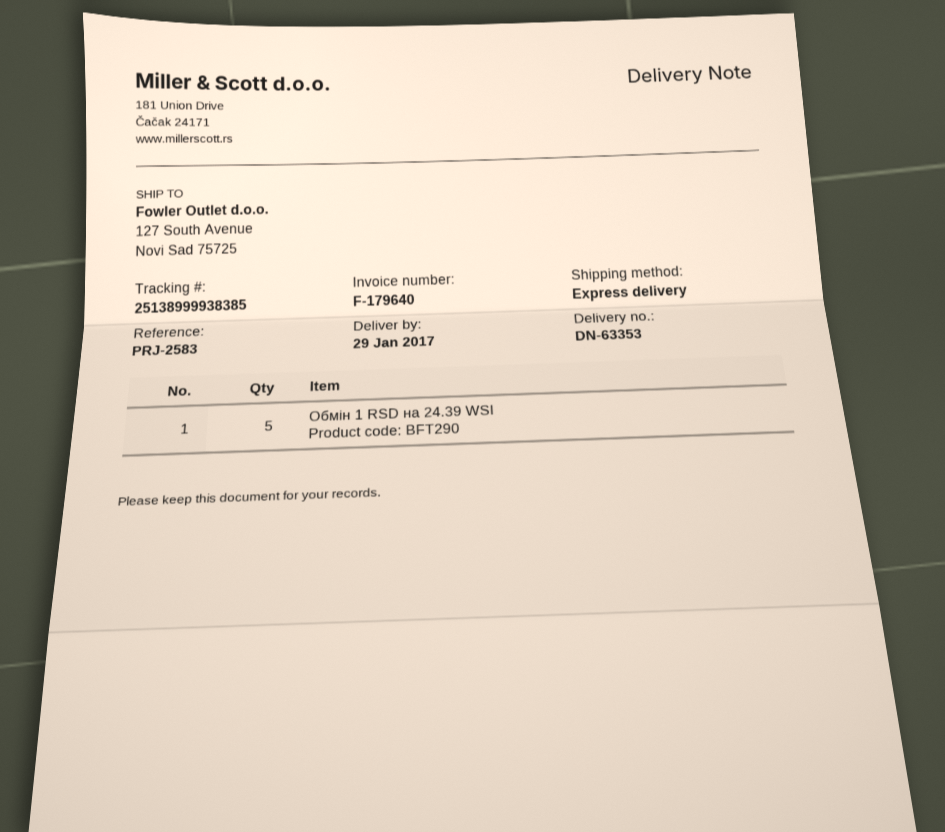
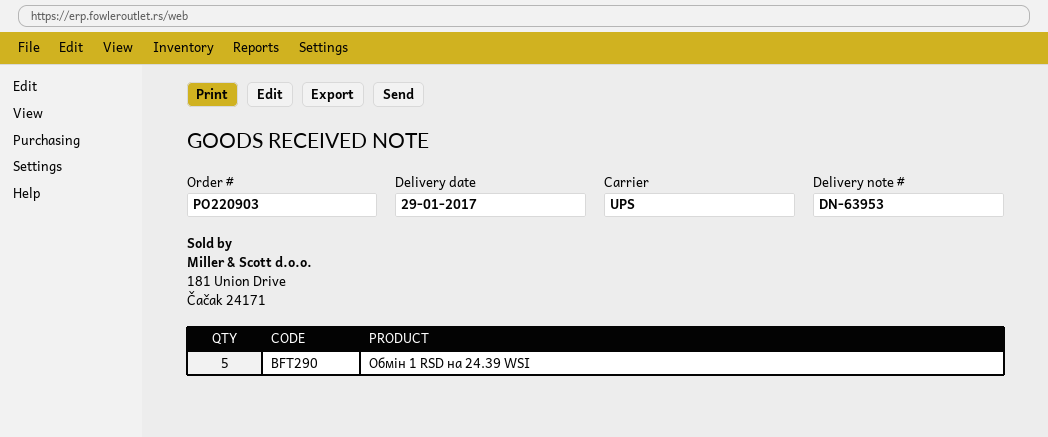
delivery note number: DN-63353 -> DN-63953
shipping method: express -> UPS

